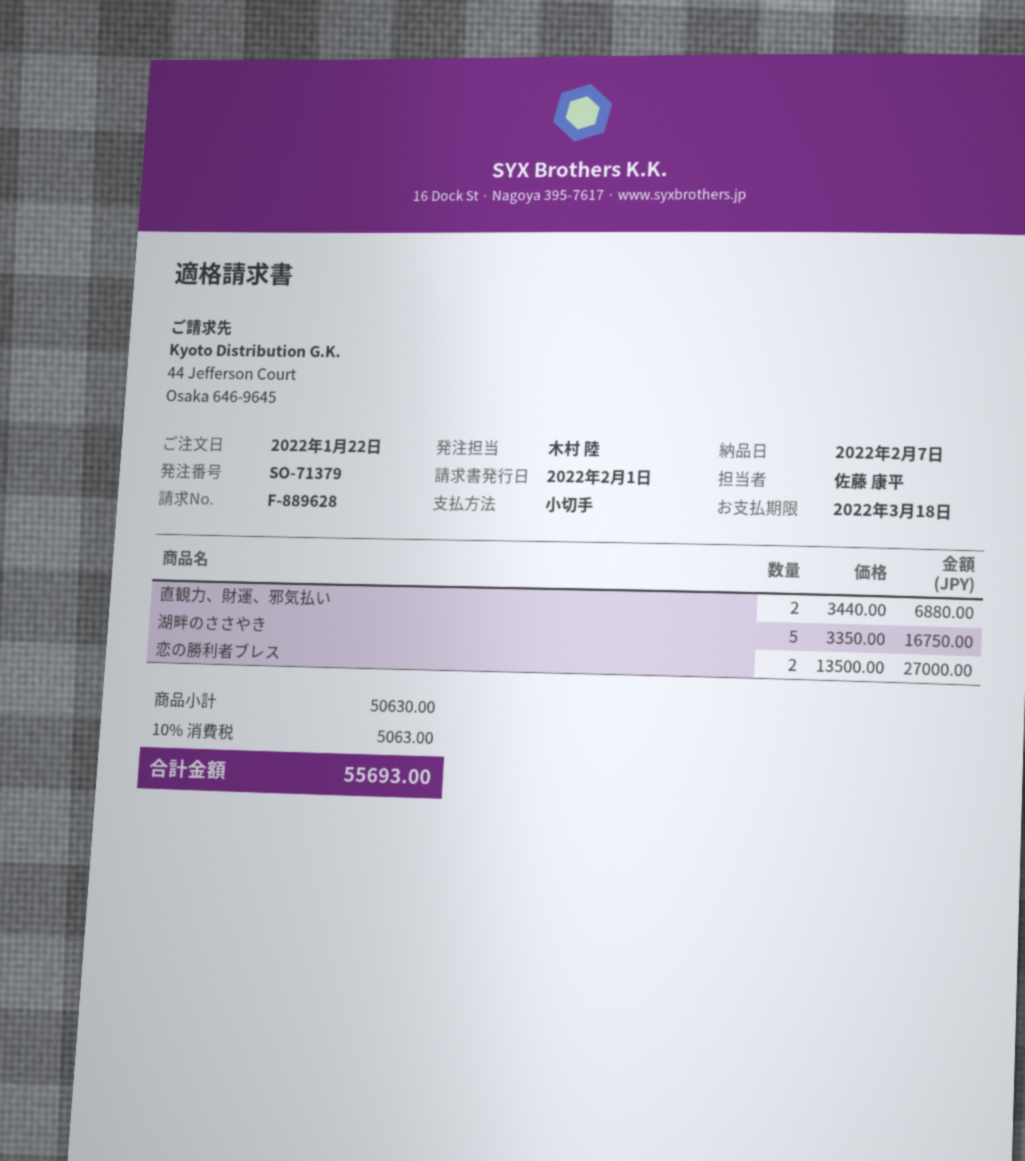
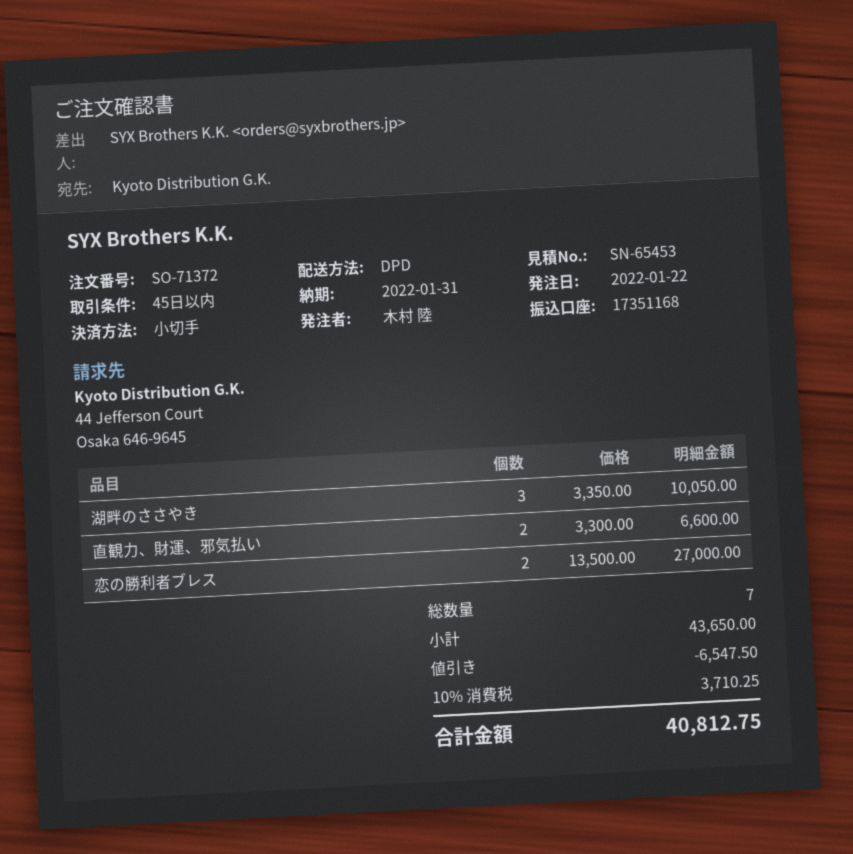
order number: SO-71379 -> SO-71372
delivery date: 2022-02-07 -> 2022-01-31
直観力、財運、邪気払い: 2 x 3440.00 = 6880.00 -> 2 x 3300.00 = 6600.00
湖畔のささやき: 5 x 3350.00 = 16750.00 -> 3 x 3350.00 = 10050.00
subtotal: 50630.00 -> 43650.00
discount: none -> 6547.50
tax: 10% = 5063.00 -> 10% = 3710.25
total: 55693.00 -> 40812.75

